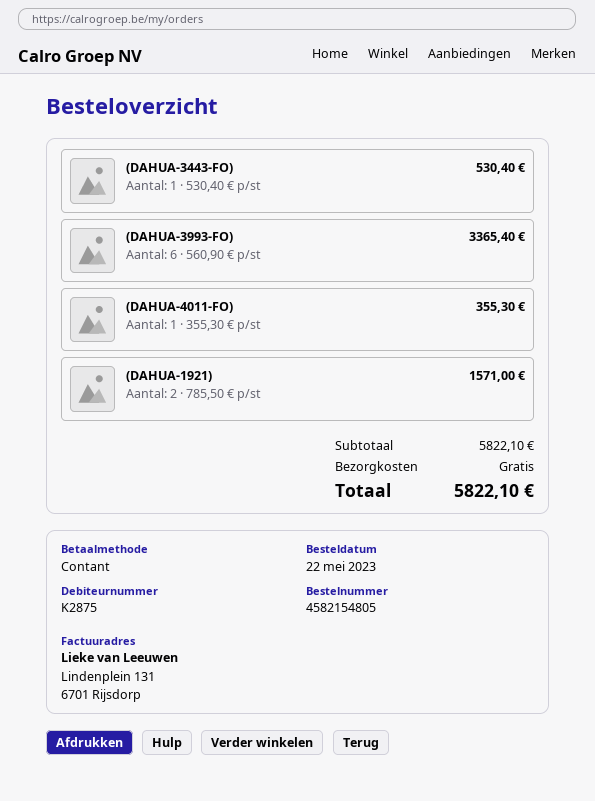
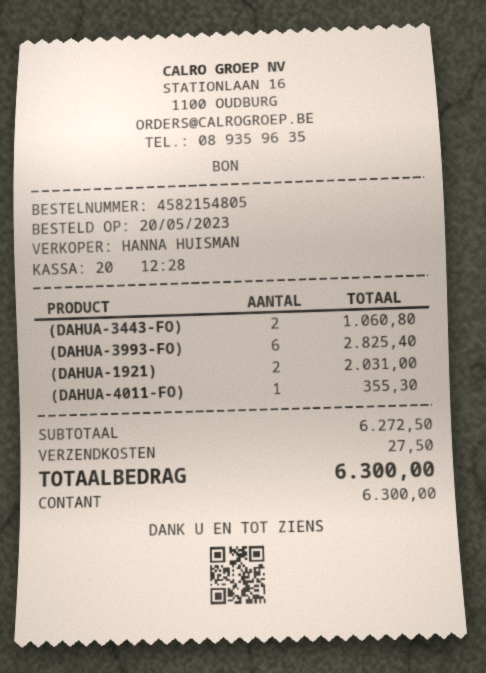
order date: 2023-05-22 -> 2023-05-20
(DAHUA-3443-FO): 1 for 530.40 -> 2 for 1060.80
(DAHUA-3993-FO): 6 for 3365.40 -> 6 for 2825.40
(DAHUA-1921): 2 for 1571.00 -> 2 for 2031.00
subtotal: 5822.10 -> 6272.50
shipping: 0.00 -> 27.50
total: 5822.10 -> 6300.00

